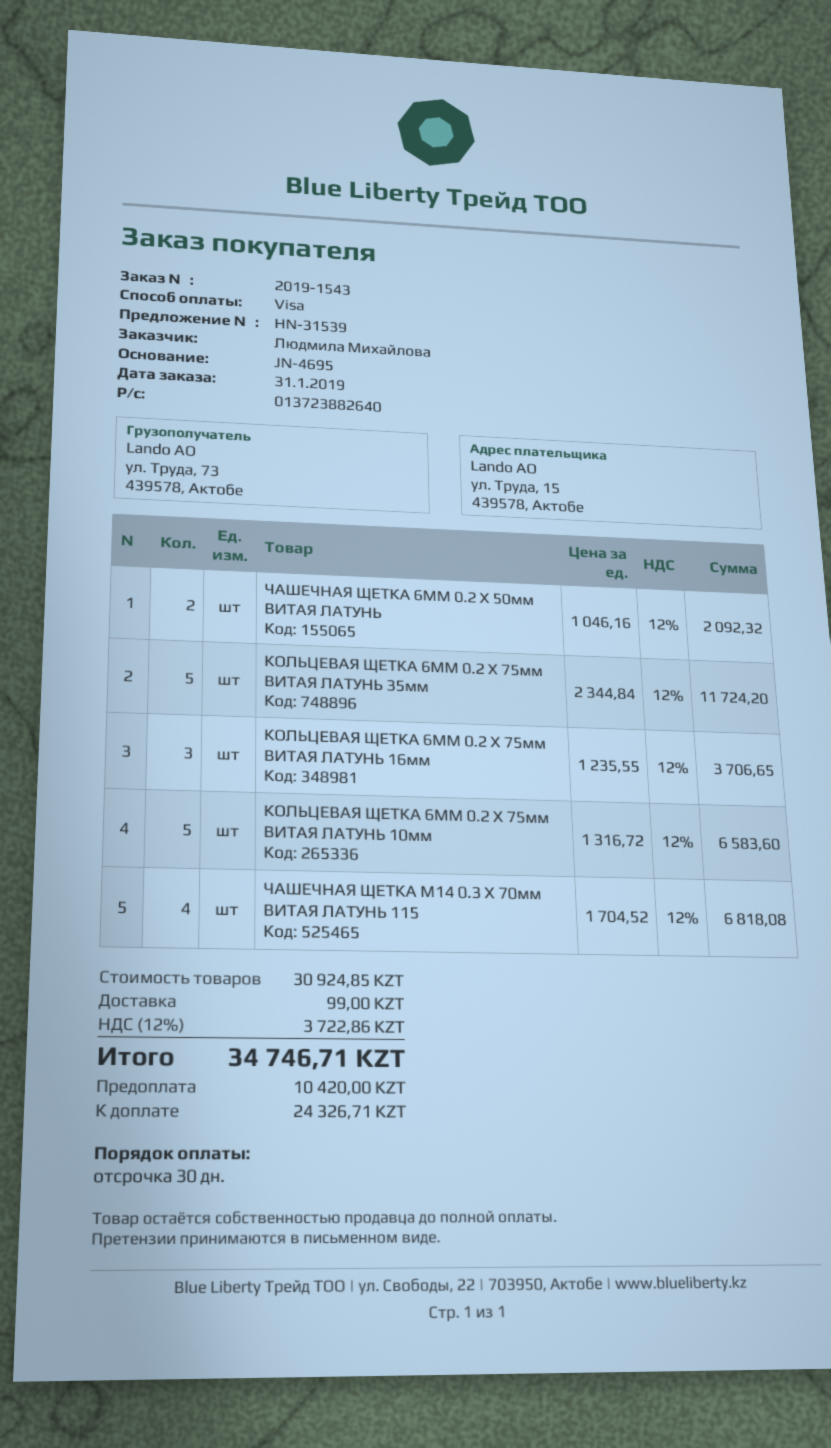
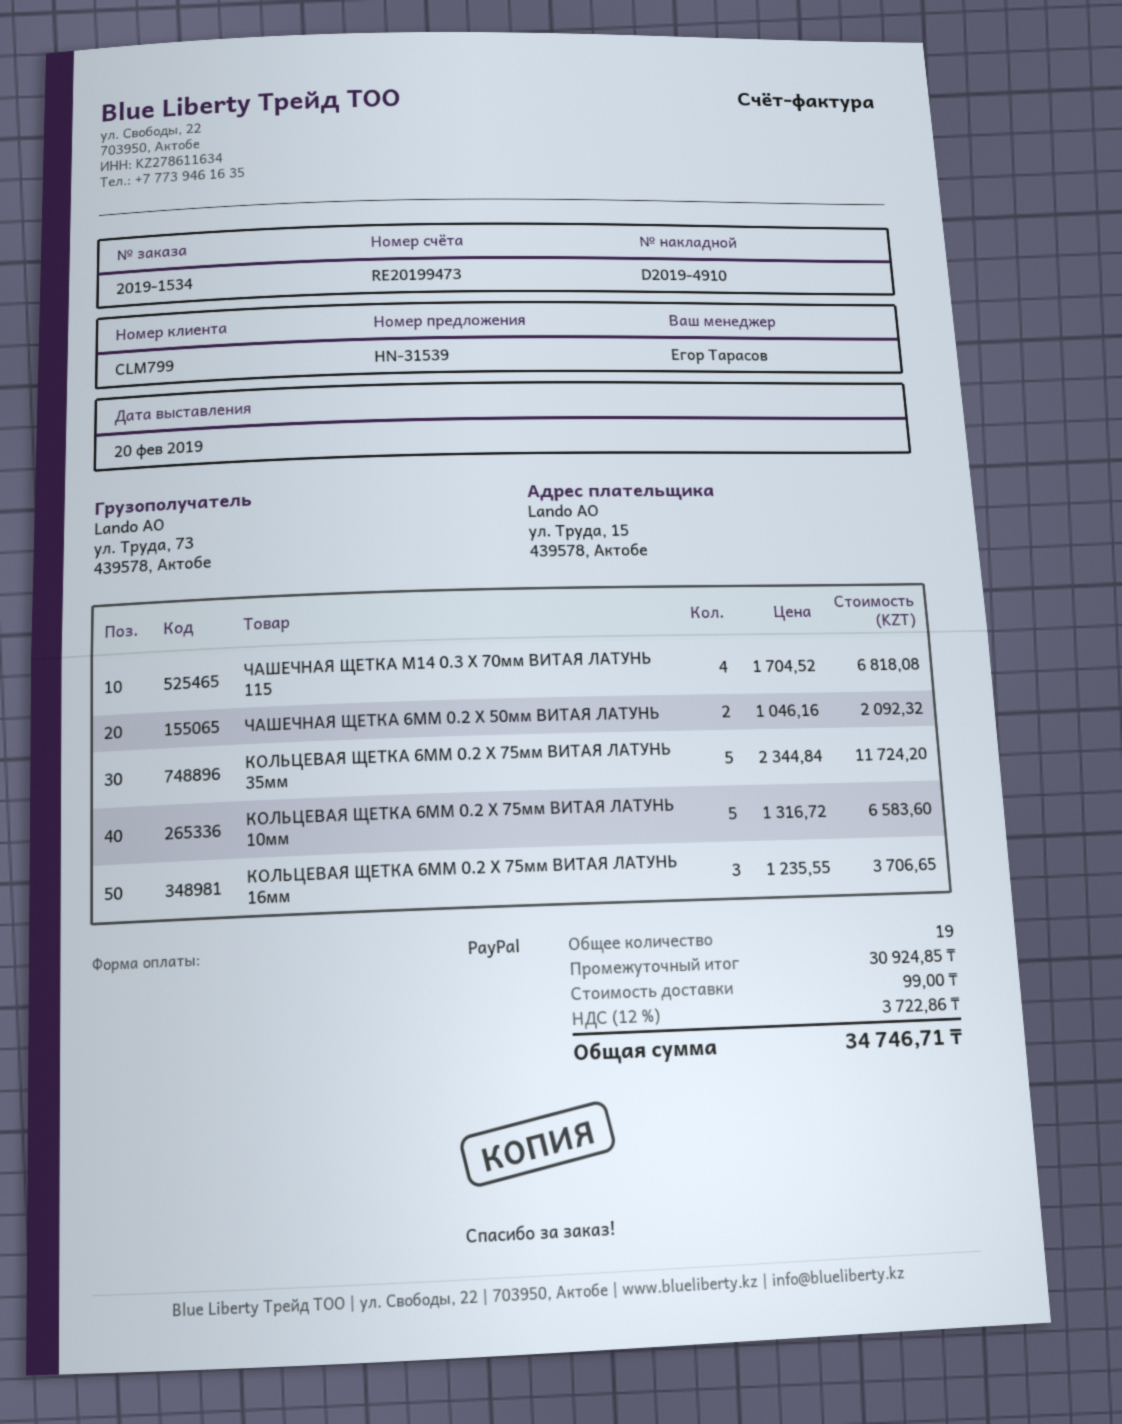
order number: 2019-1543 -> 2019-1534
payment method: Visa -> PayPal

